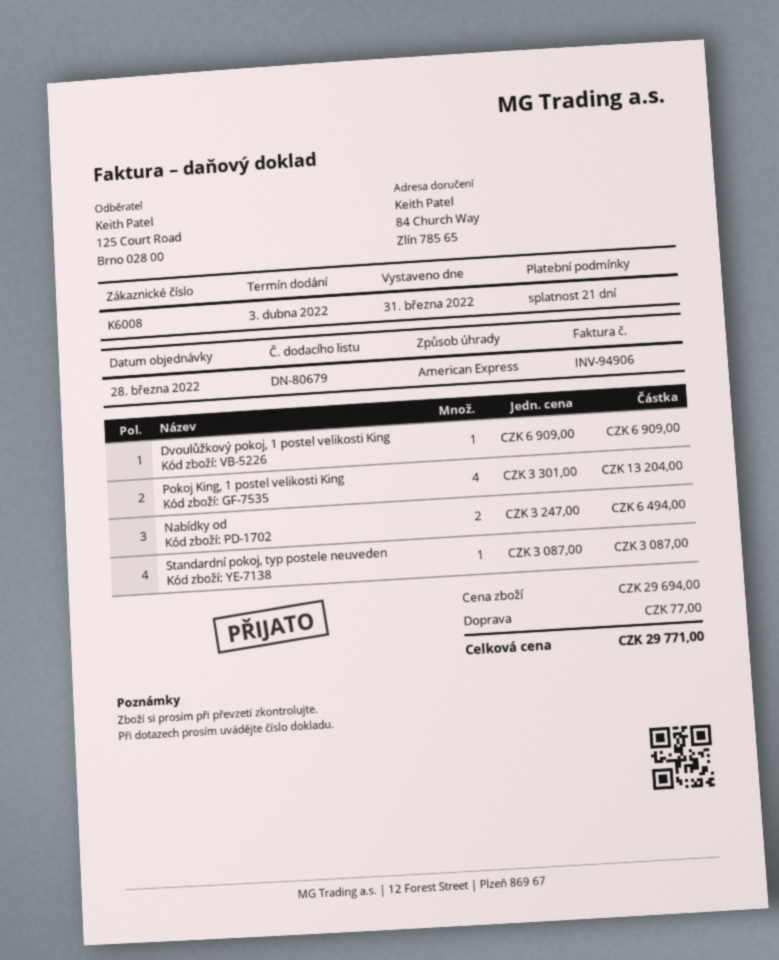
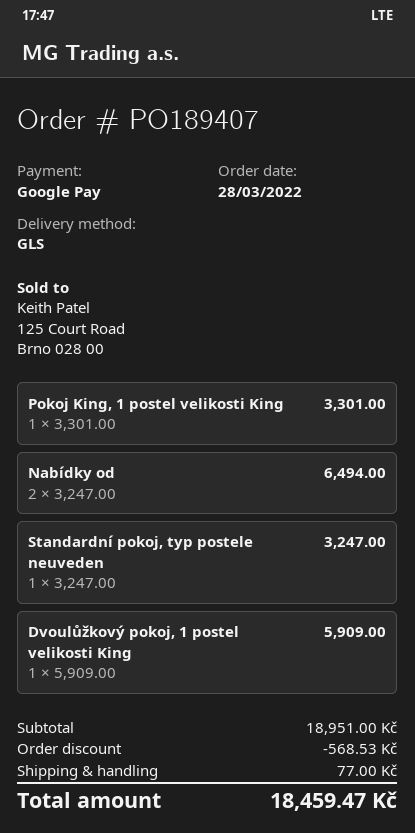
payment method: American Express -> Google Pay
Dvoulůžkový pokoj, 1 postel velikosti King: 1 x 6909.00 = 6909.00 -> 1 x 5909.00 = 5909.00
Pokoj King, 1 postel velikosti King: 4 x 3301.00 = 13204.00 -> 1 x 3301.00 = 3301.00
Standardní pokoj, typ postele neuveden: 1 x 3087.00 = 3087.00 -> 1 x 3247.00 = 3247.00
subtotal: 29694.00 -> 18951.00
discount: none -> 568.53
total: 29771.00 -> 18459.47

